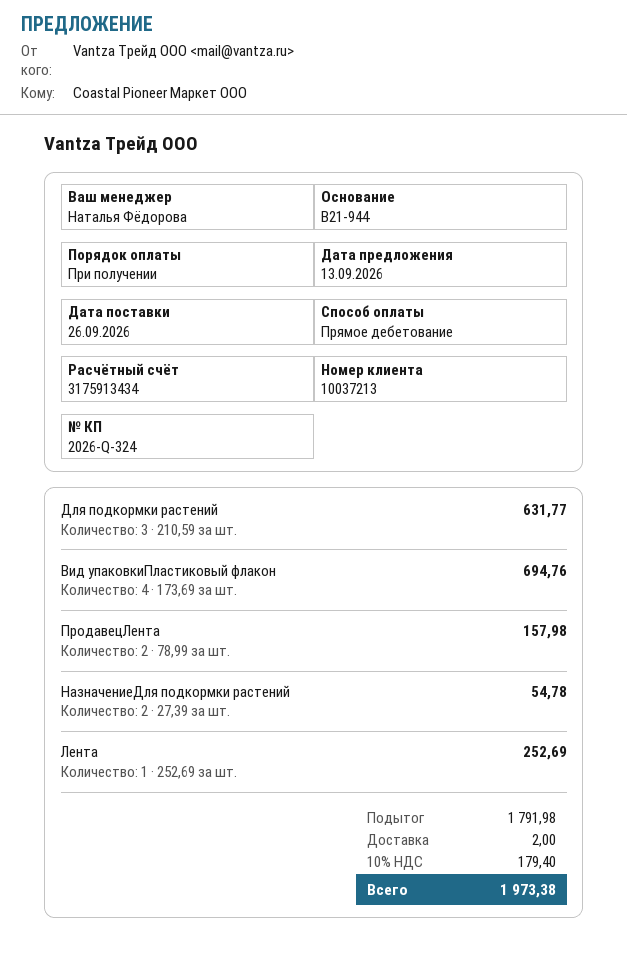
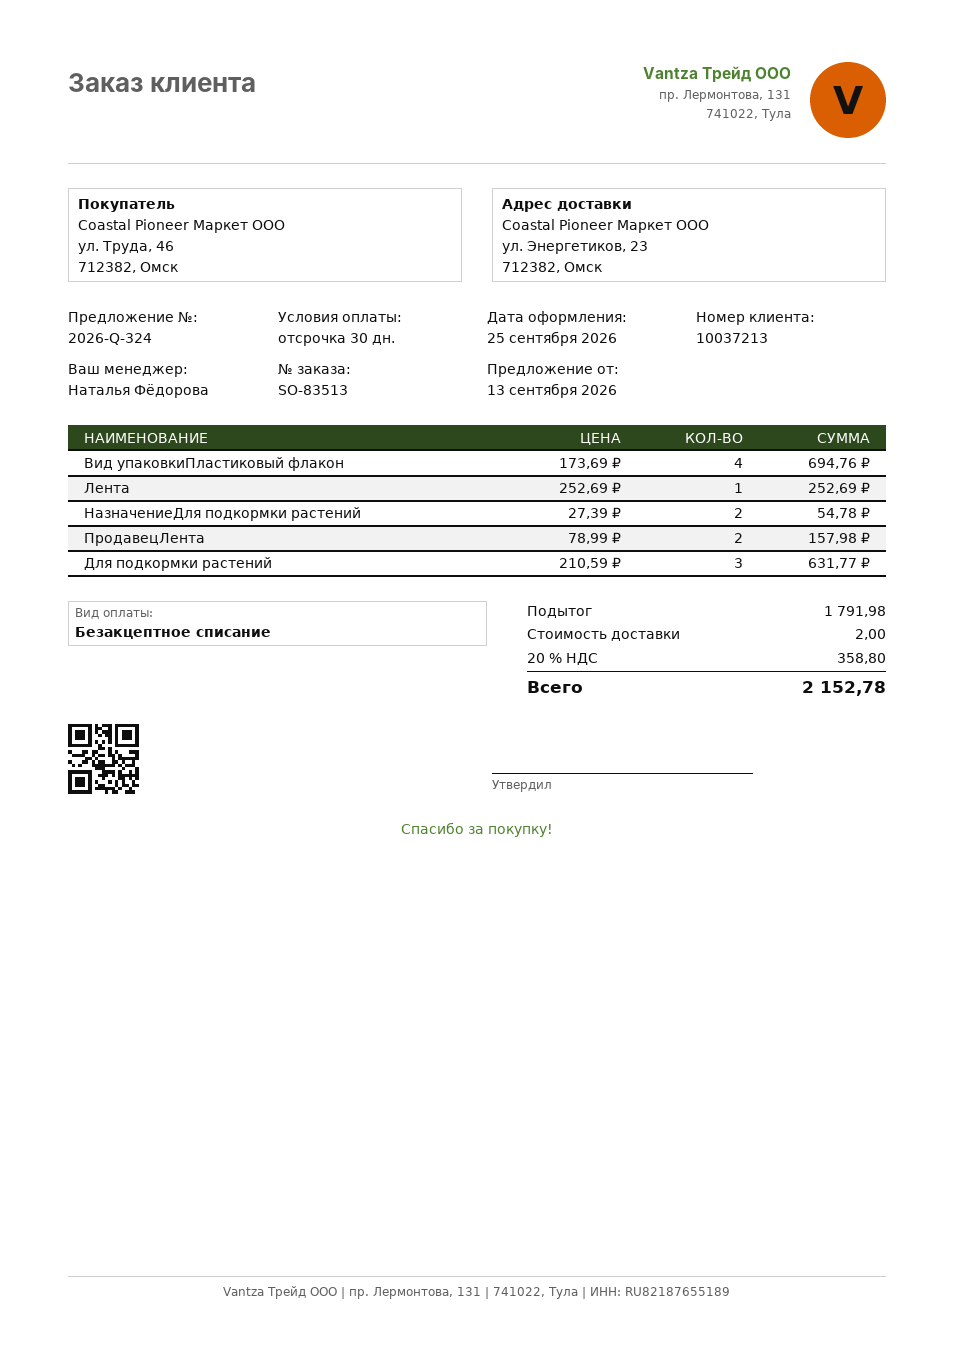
payment terms: on receipt -> 30 days
tax: 10% = 179.40 -> 20% = 358.80
total: 1973.38 -> 2152.78

